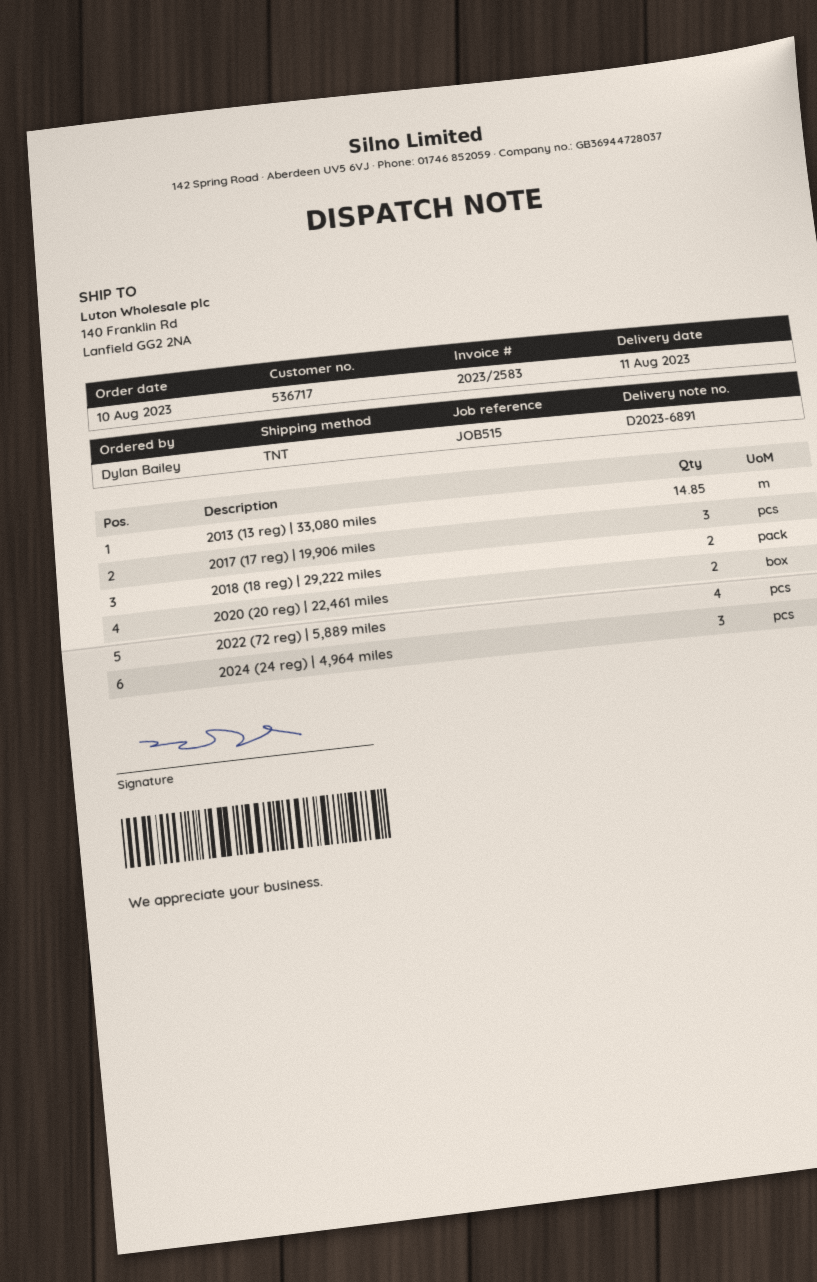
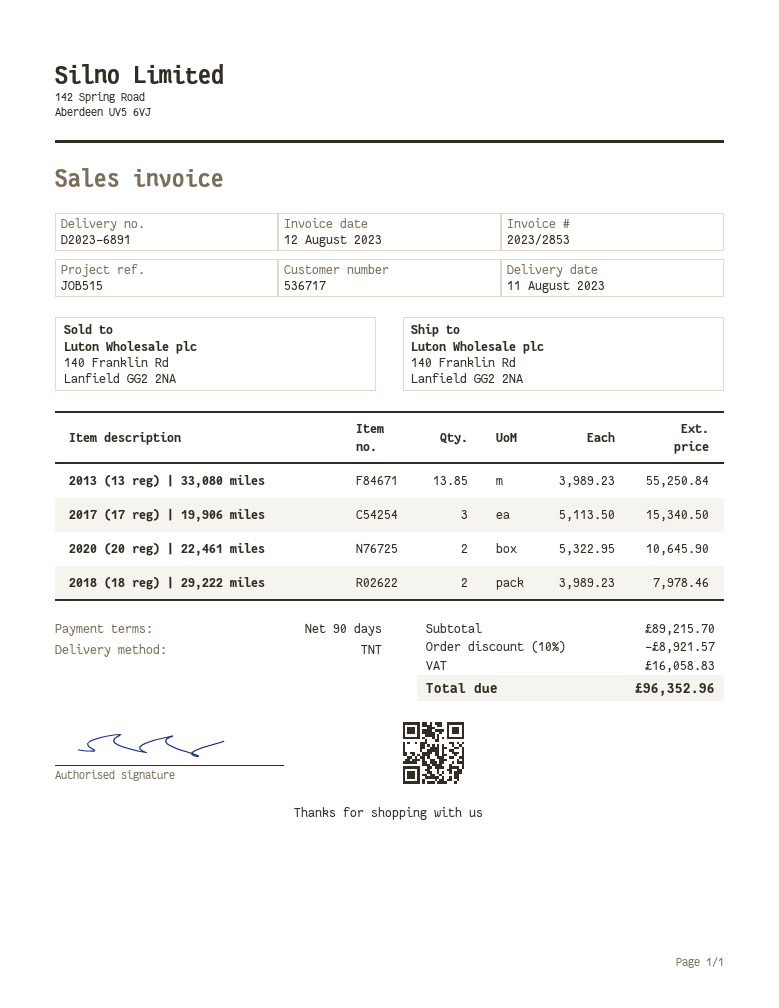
invoice number: 2023/2583 -> 2023/2853
2013 (13 reg) | 33,080 miles: 14.85 -> 13.85
2022 (72 reg) | 5,889 miles: 4 -> none
2024 (24 reg) | 4,964 miles: 3 -> none

